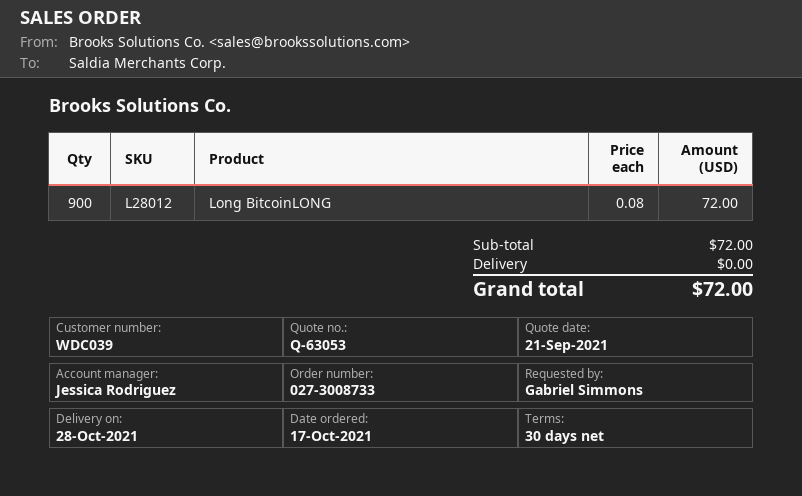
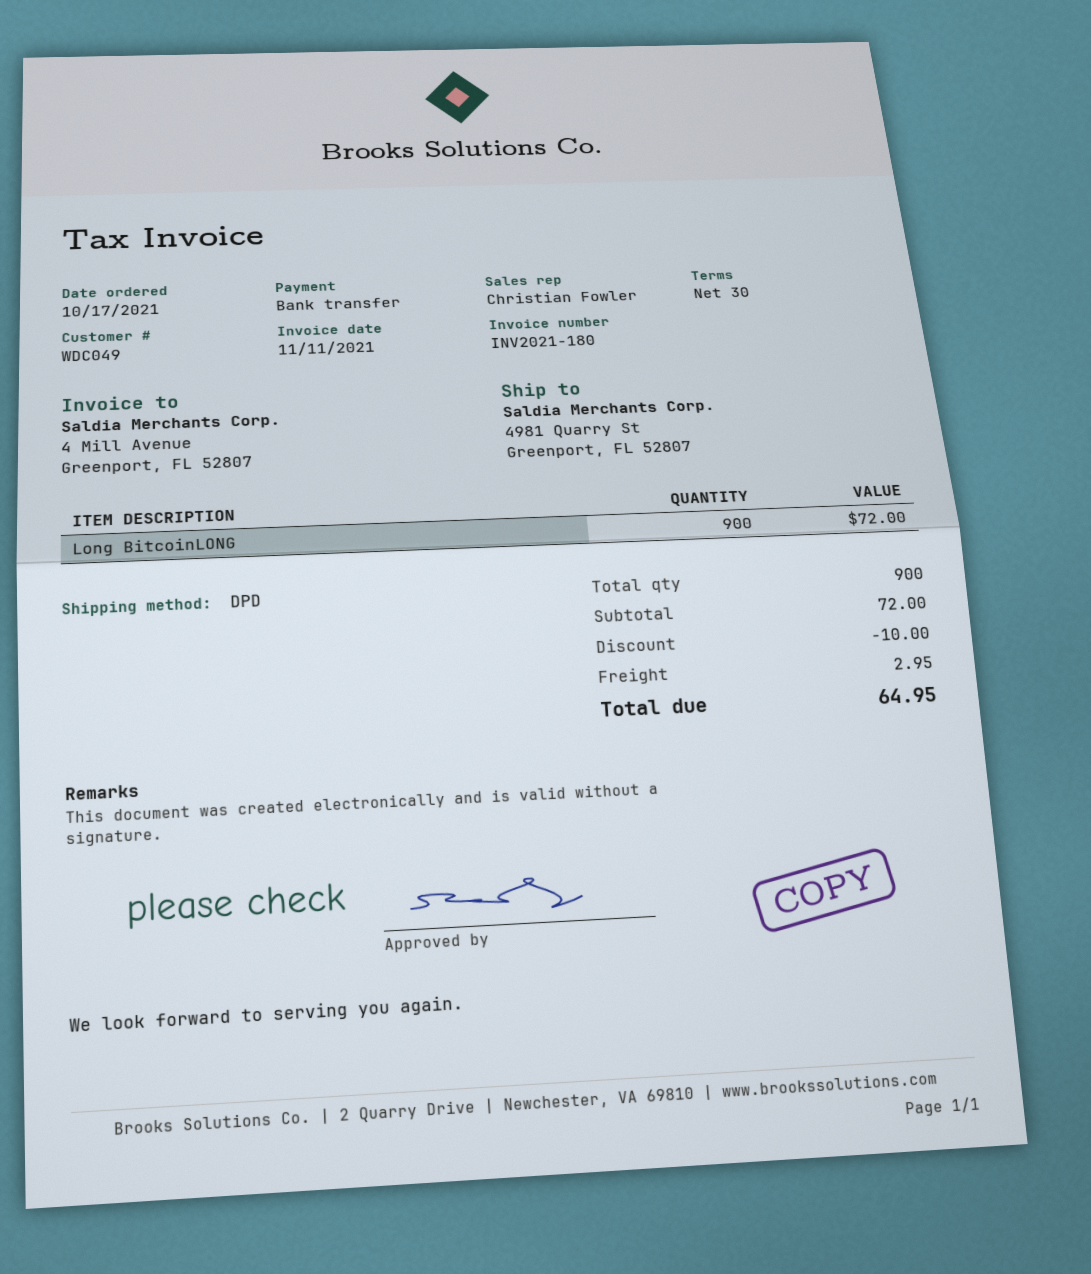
customer number: WDC039 -> WDC049
sales rep: Jessica Rodriguez -> Christian Fowler
discount: none -> 10.00
shipping: 0.00 -> 2.95
total: 72.00 -> 64.95

